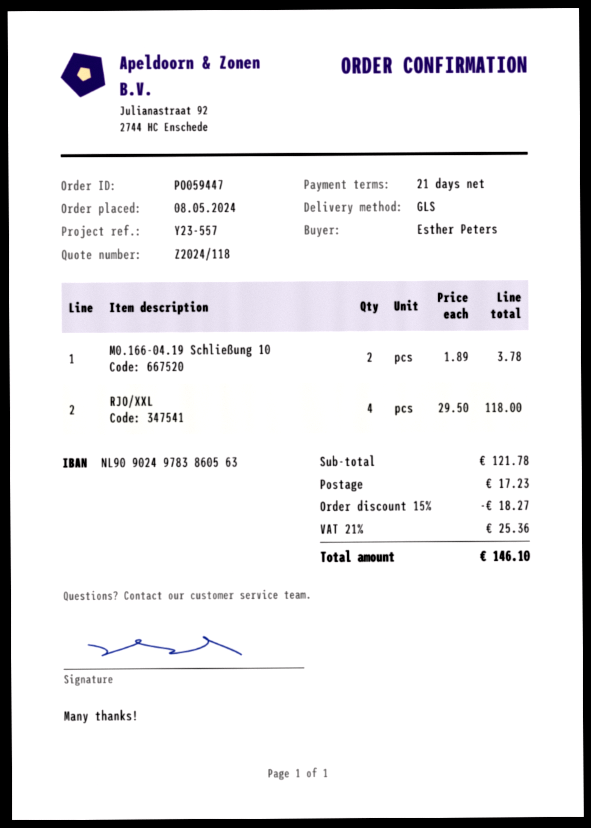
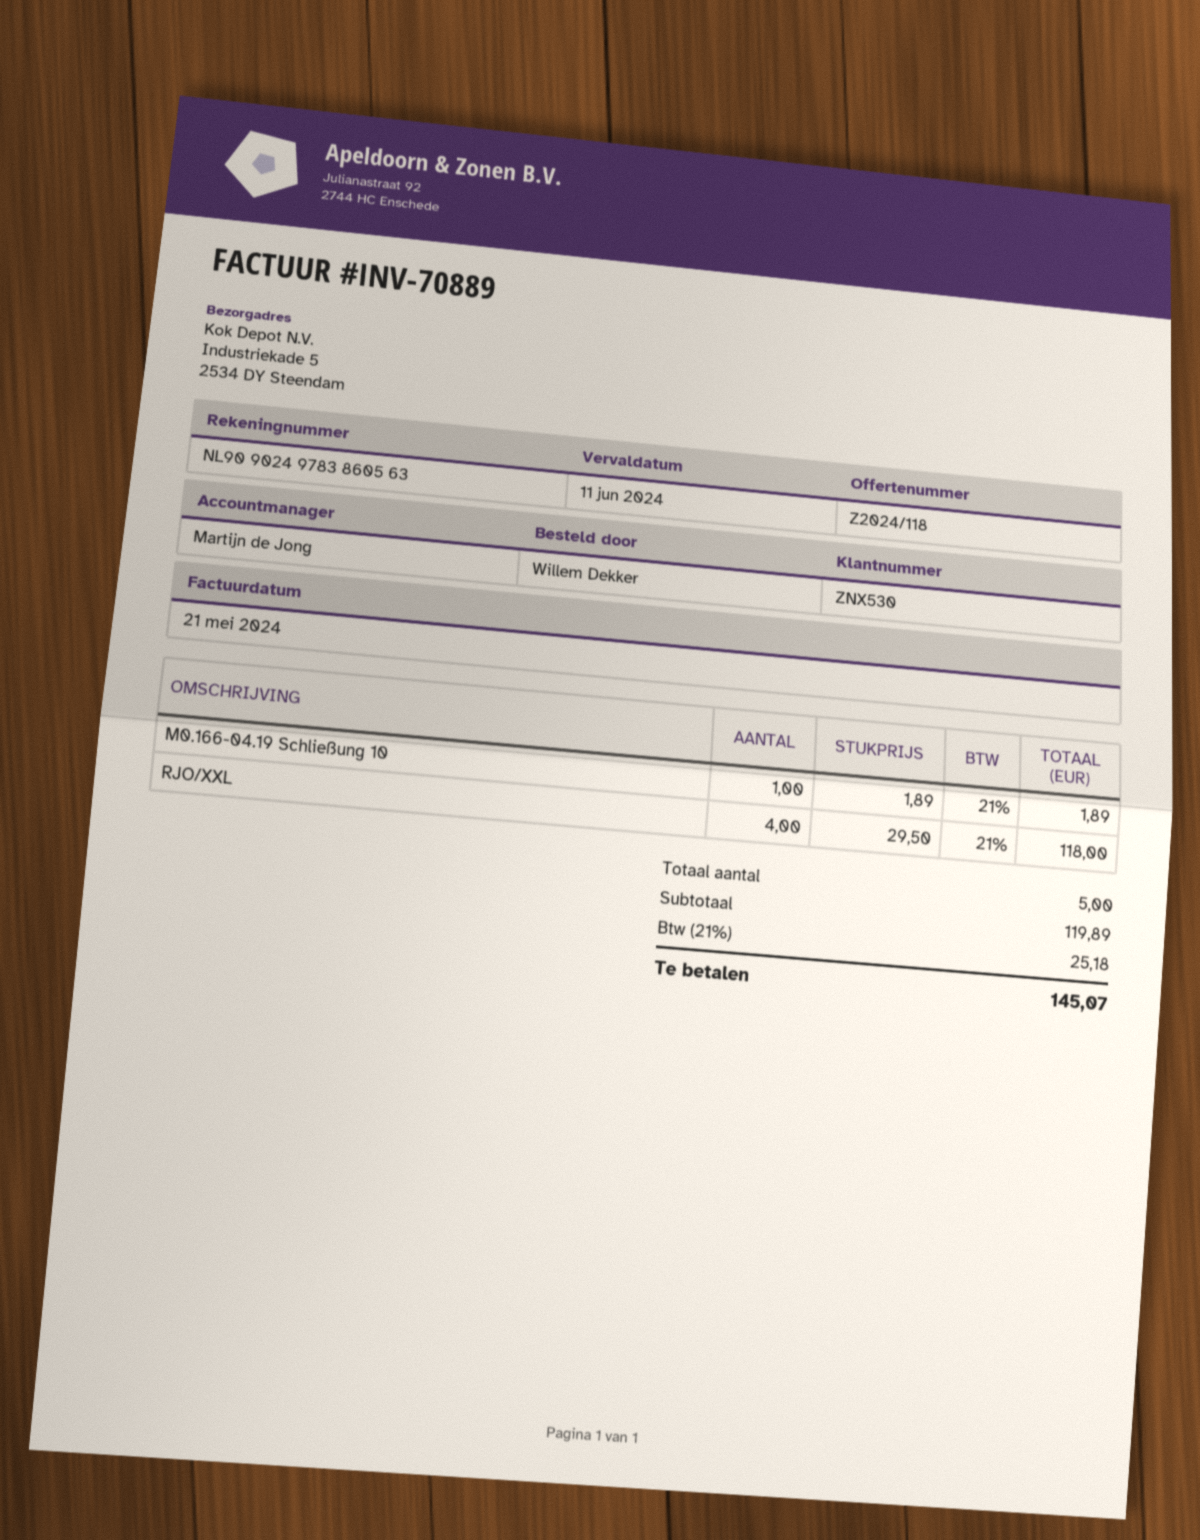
ordered by: Esther Peters -> Willem Dekker
M0.166-04.19 Schließung 10: 2 x 1.89 = 3.78 -> 1 x 1.89 = 1.89
subtotal: 121.78 -> 119.89
discount: 15% = 18.27 -> none
shipping: 17.23 -> none
tax: 21% = 25.36 -> 21% = 25.18
total: 146.10 -> 145.07

